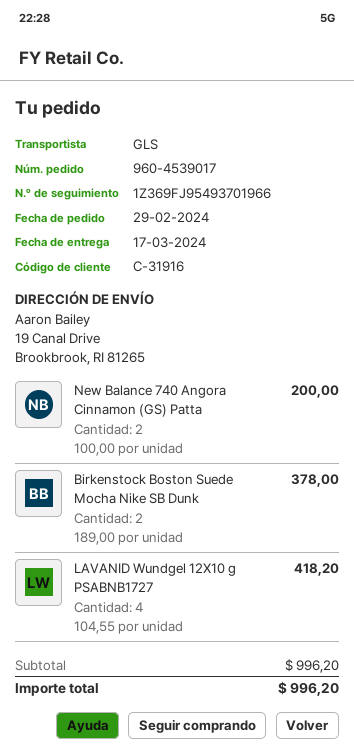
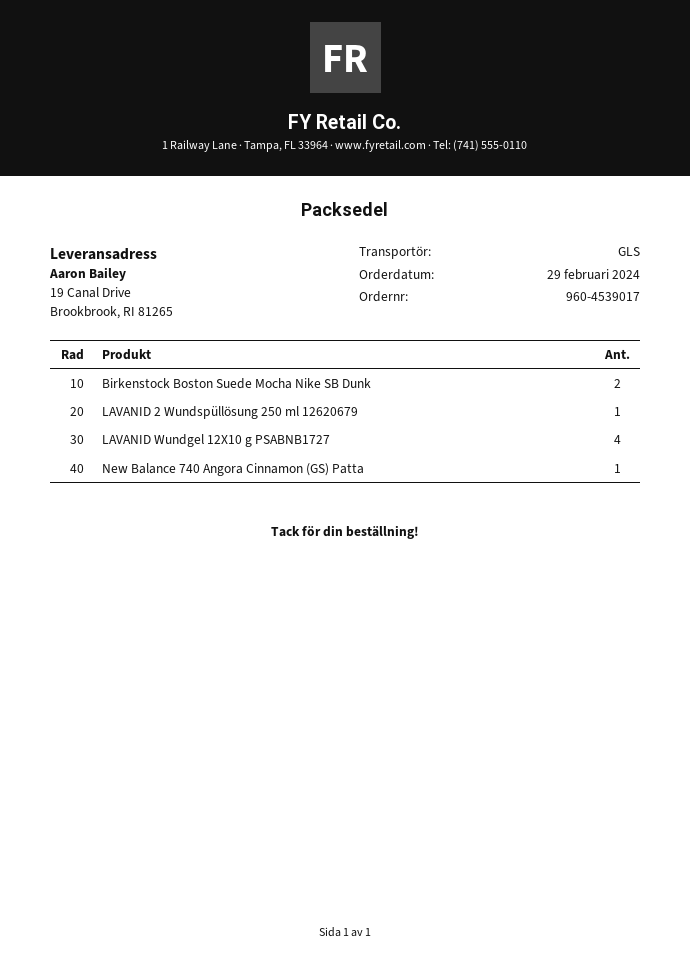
New Balance 740 Angora Cinnamon (GS) Patta: 2 -> 1
LAVANID 2 Wundspüllösung 250 ml 12620679: none -> 1

